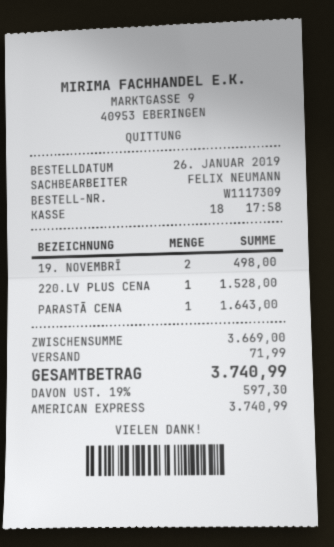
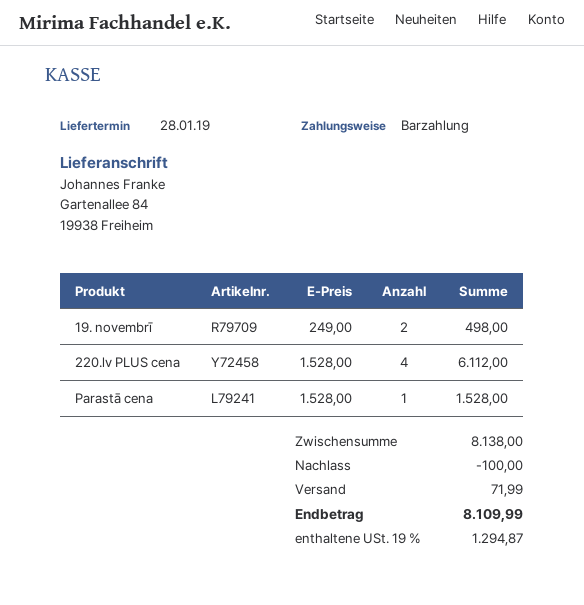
payment method: American Express -> cash
220.LV PLUS CENA: 1 for 1528.00 -> 4 for 6112.00
PARASTĀ CENA: 1 for 1643.00 -> 1 for 1528.00
subtotal: 3669.00 -> 8138.00
discount: none -> 100.00
tax: 19% = 597.30 -> 19% = 1294.87
total: 3740.99 -> 8109.99

